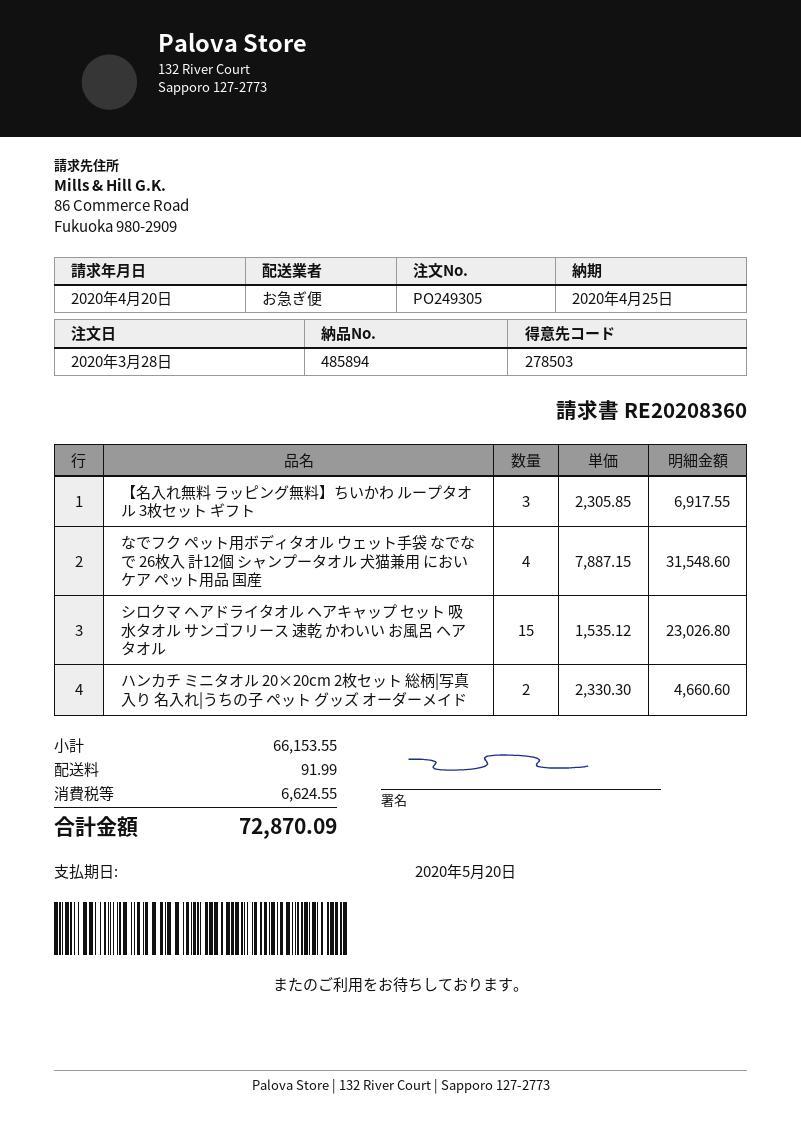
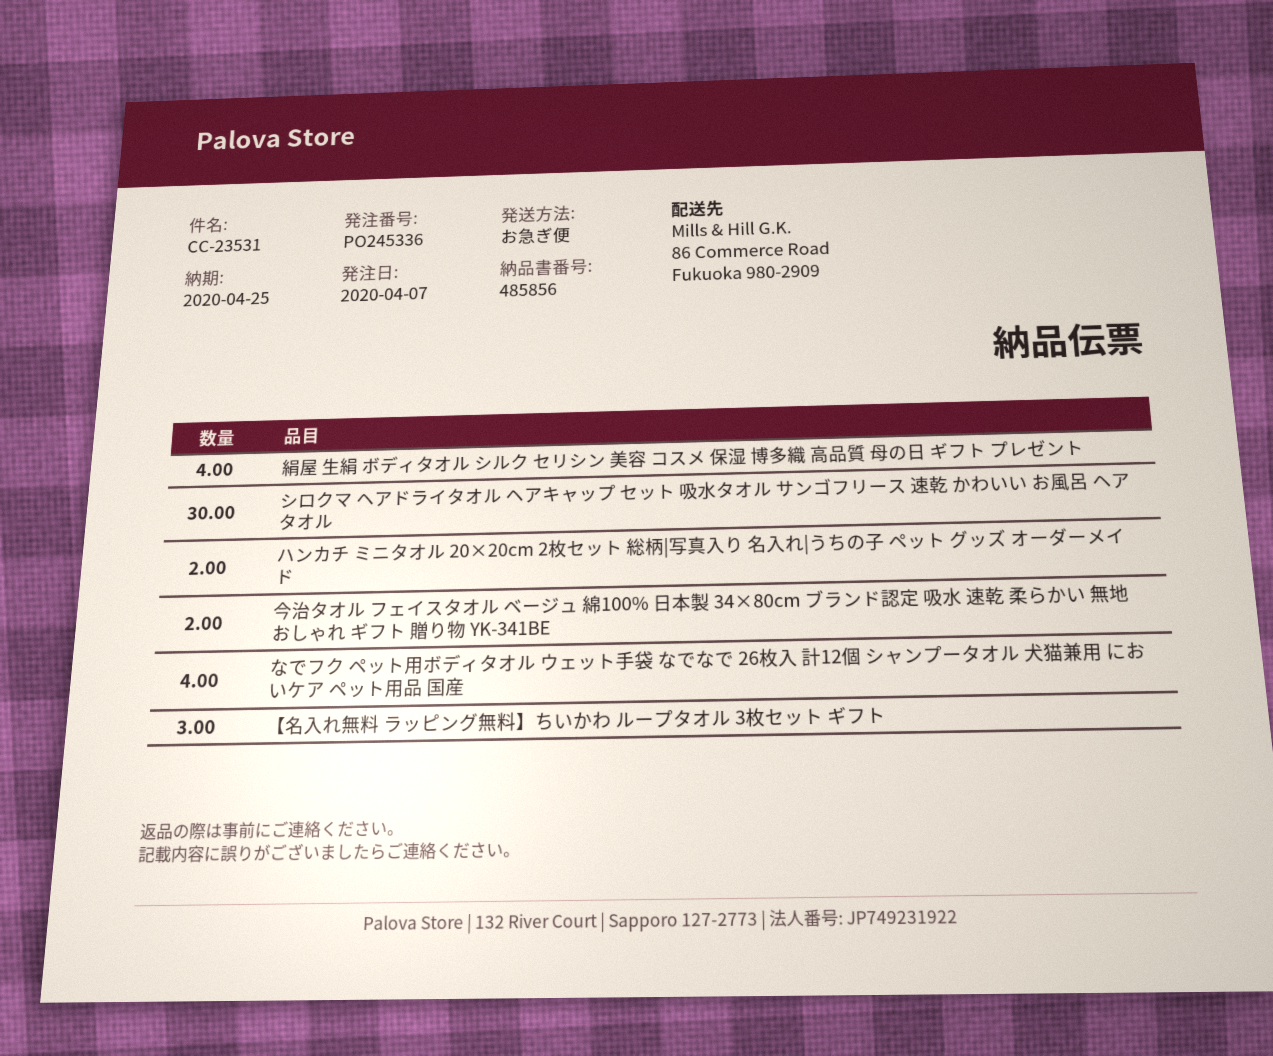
order number: PO249305 -> PO245336
order date: 2020-03-28 -> 2020-04-07
delivery note number: 485894 -> 485856
シロクマ ヘアドライタオル ヘアキャップ セット 吸水タオル サンゴフリース 速乾 かわいい お風呂 ヘアタオル: 15 -> 30
絹屋 生絹 ボディタオル シルク セリシン 美容 コスメ 保湿 博多織 高品質 母の日 ギフト プレゼント: none -> 4
今治タオル フェイスタオル ベージュ 綿100% 日本製 34×80cm ブランド認定 吸水 速乾 柔らかい 無地 おしゃれ ギフト 贈り物 YK-341BE: none -> 2

